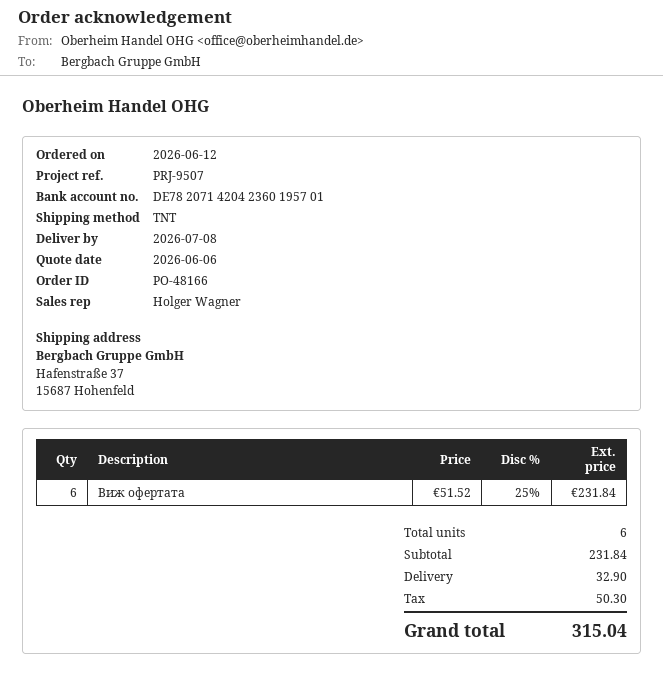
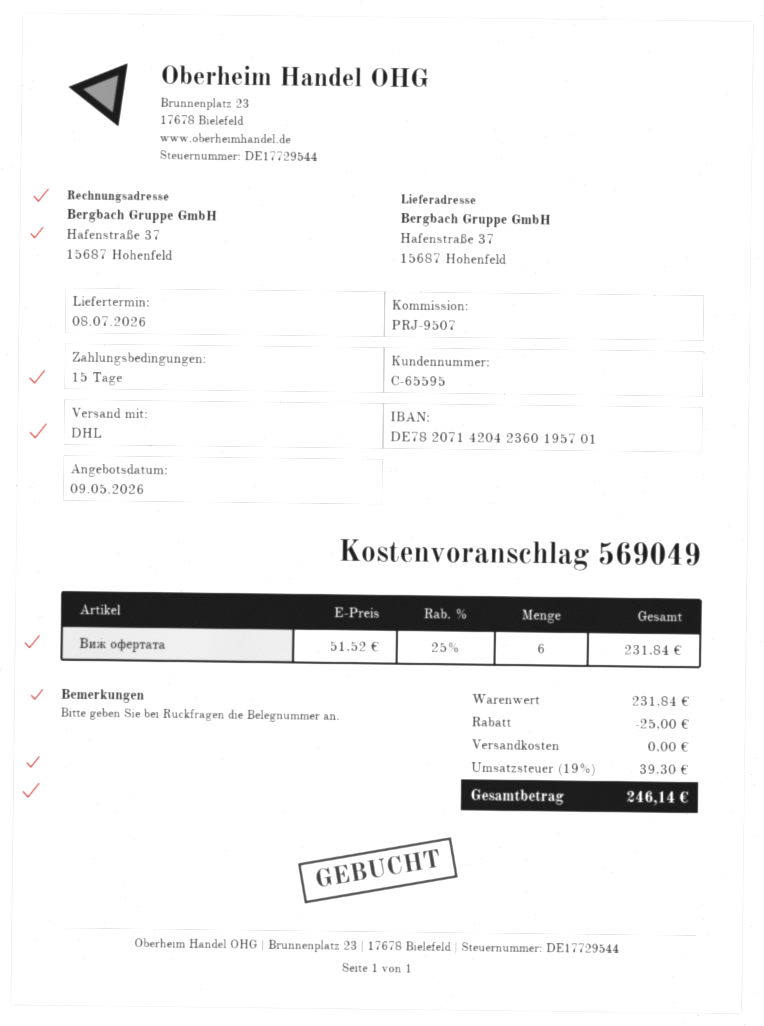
quote date: 2026-06-06 -> 2026-05-09
shipping method: TNT -> DHL
discount: none -> 25.00
shipping: 32.90 -> 0.00
tax: 50.30 -> 39.30
total: 315.04 -> 246.14

